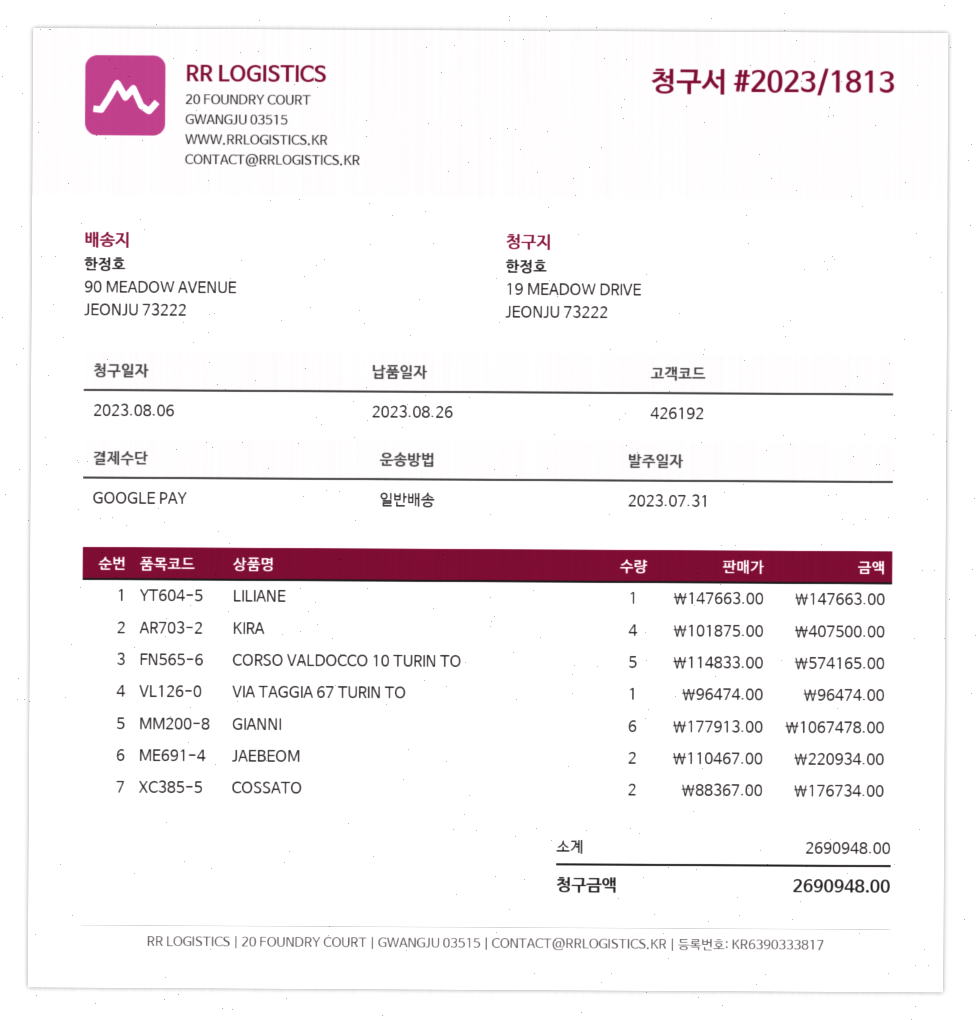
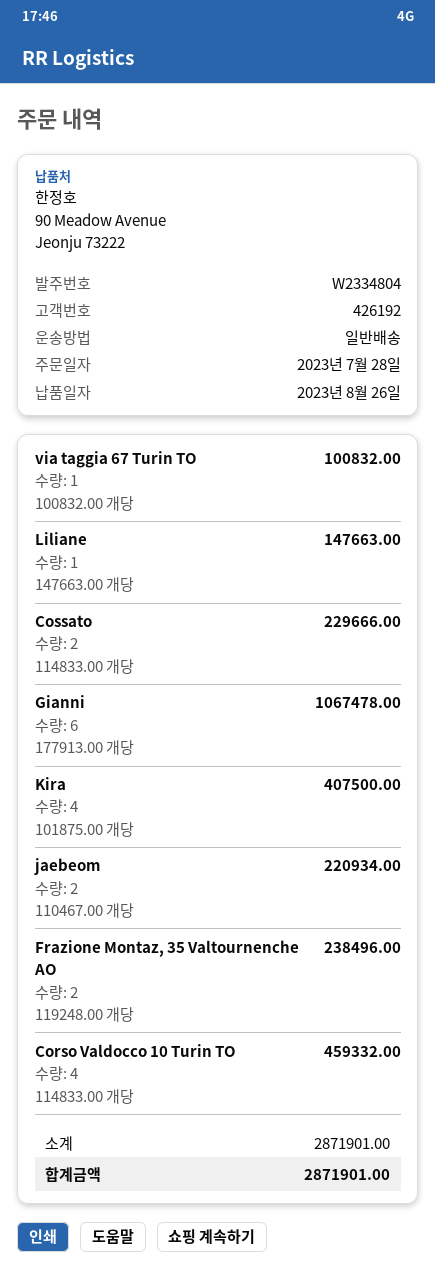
order date: 2023-07-31 -> 2023-07-28
CORSO VALDOCCO 10 TURIN TO: 5 x 114833.00 = 574165.00 -> 4 x 114833.00 = 459332.00
VIA TAGGIA 67 TURIN TO: 1 x 96474.00 = 96474.00 -> 1 x 100832.00 = 100832.00
COSSATO: 2 x 88367.00 = 176734.00 -> 2 x 114833.00 = 229666.00
Frazione Montaz, 35 Valtournenche AO: none -> 2 x 119248.00 = 238496.00
subtotal: 2690948.00 -> 2871901.00
total: 2690948.00 -> 2871901.00

